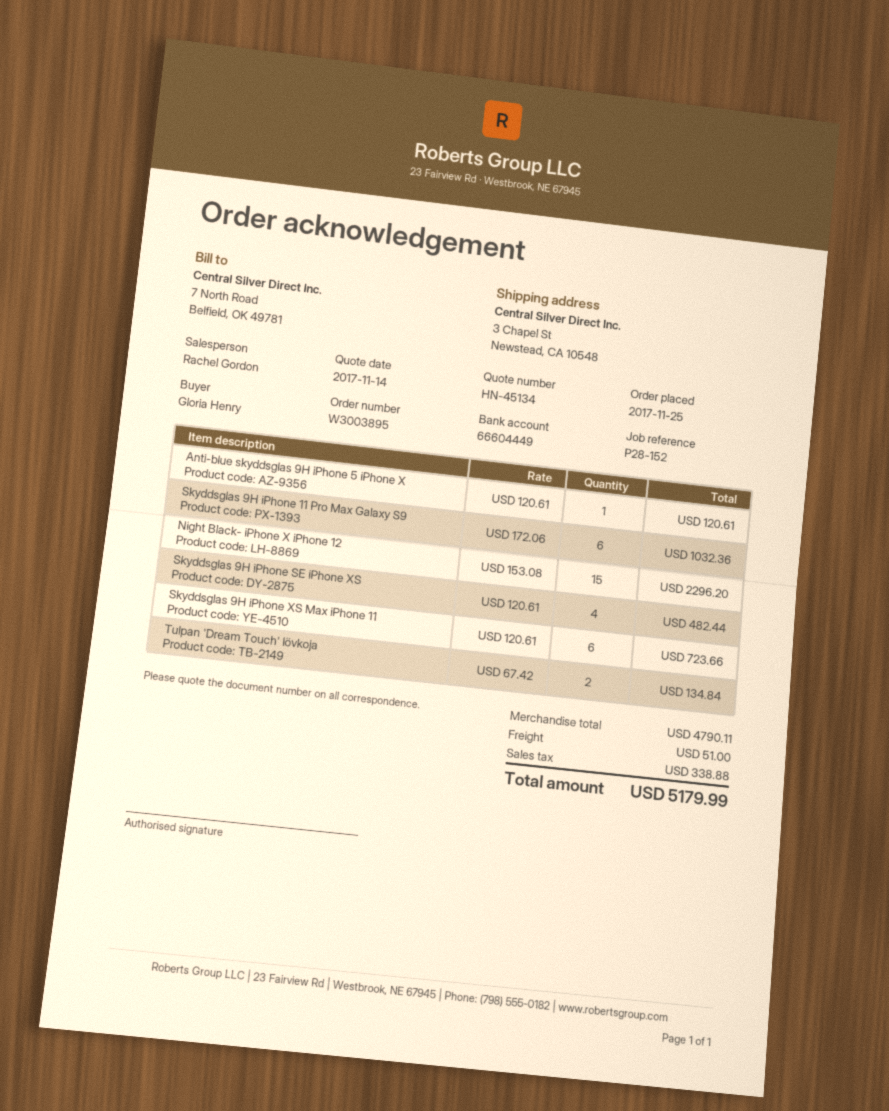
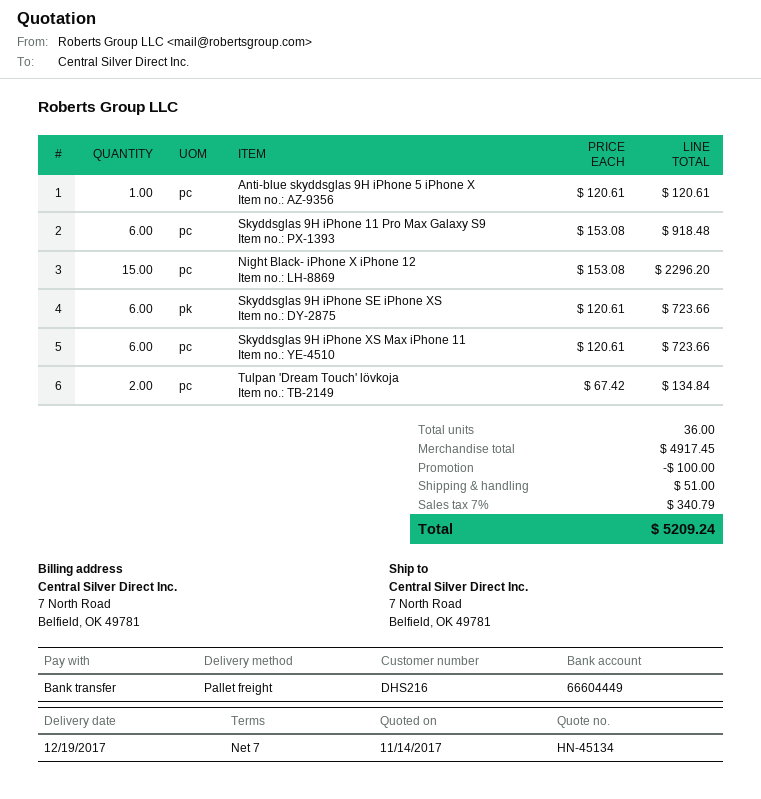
ship to: 3 Chapel St, Newstead, CA 10548 -> 7 North Road, Belfield, OK 49781
Skyddsglas 9H iPhone 11 Pro Max Galaxy S9: 6 x 172.06 = 1032.36 -> 6 x 153.08 = 918.48
Skyddsglas 9H iPhone SE iPhone XS: 4 x 120.61 = 482.44 -> 6 x 120.61 = 723.66
subtotal: 4790.11 -> 4917.45
discount: none -> 100.00
tax: 338.88 -> 340.79
total: 5179.99 -> 5209.24

